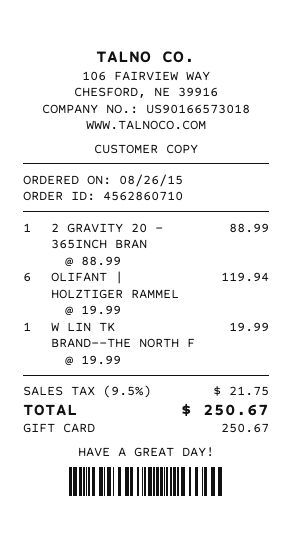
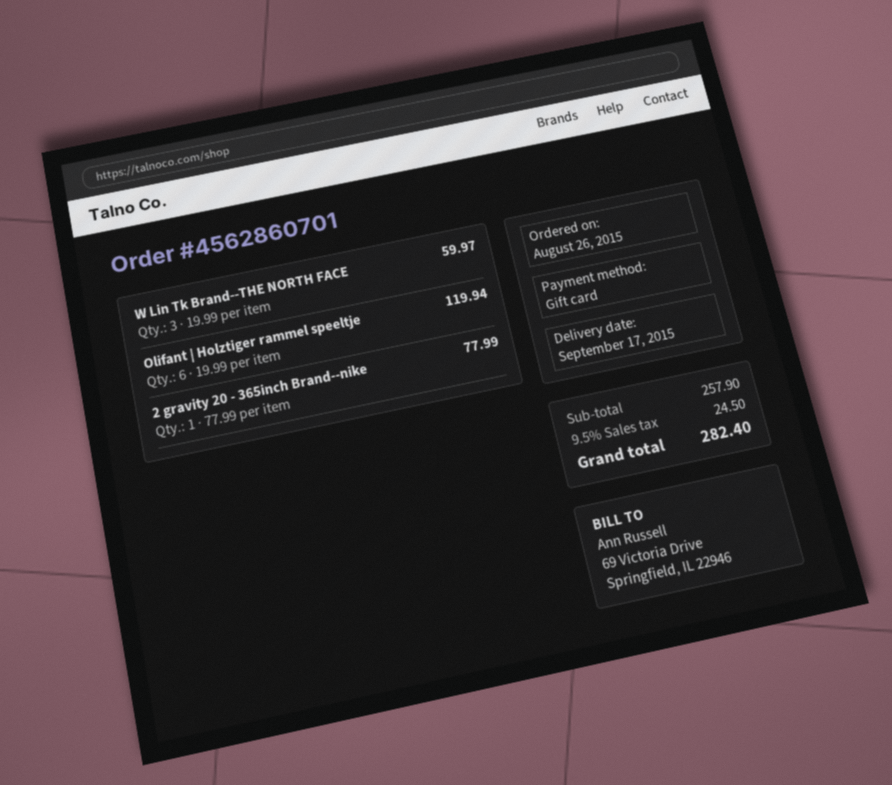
order number: 4562860710 -> 4562860701
2 GRAVITY 20 - 365INCH BRAN: 1 x 88.99 = 88.99 -> 1 x 77.99 = 77.99
W LIN TK BRAND--THE NORTH F: 1 x 19.99 = 19.99 -> 3 x 19.99 = 59.97
tax: 9.5% = 21.75 -> 9.5% = 24.50
total: 250.67 -> 282.40

